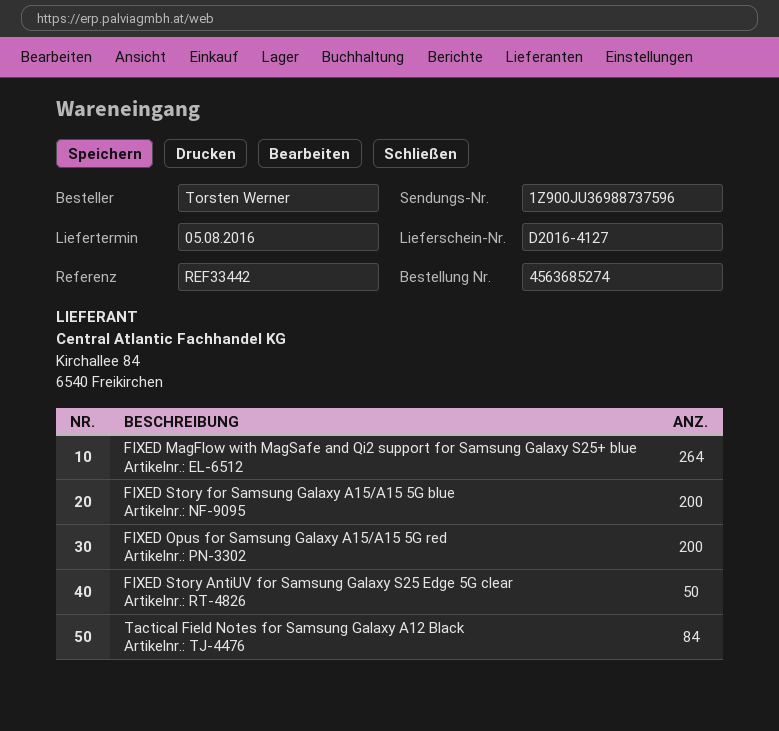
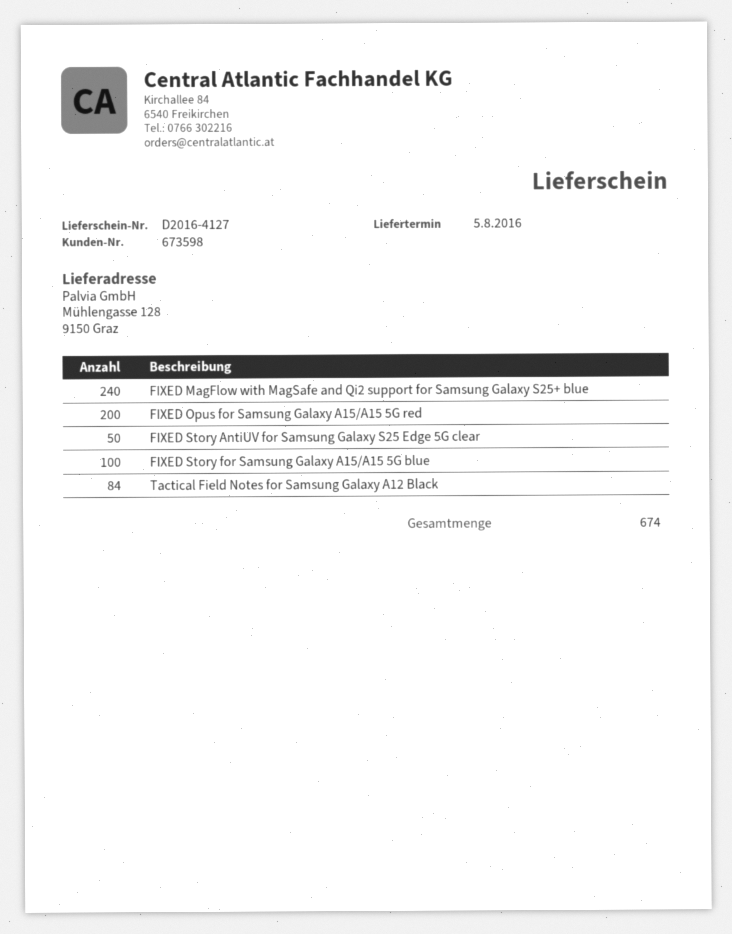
FIXED MagFlow with MagSafe and Qi2 support for Samsung Galaxy S25+ blue: 264 -> 240
FIXED Story for Samsung Galaxy A15/A15 5G blue: 200 -> 100

